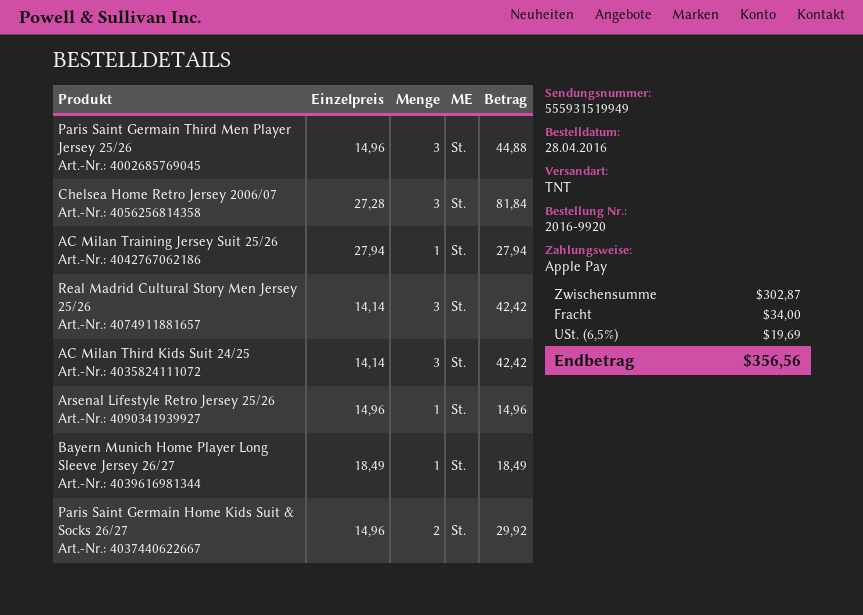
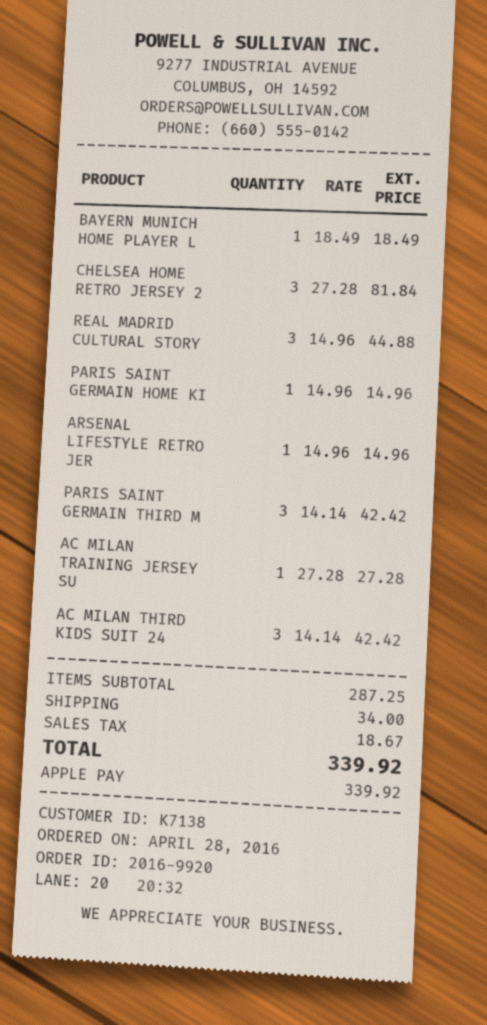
Paris Saint Germain Third Men Player Jersey 25/26: 3 x 14.96 = 44.88 -> 3 x 14.14 = 42.42
AC Milan Training Jersey Suit 25/26: 1 x 27.94 = 27.94 -> 1 x 27.28 = 27.28
Real Madrid Cultural Story Men Jersey 25/26: 3 x 14.14 = 42.42 -> 3 x 14.96 = 44.88
Paris Saint Germain Home Kids Suit & Socks 26/27: 2 x 14.96 = 29.92 -> 1 x 14.96 = 14.96
subtotal: 302.87 -> 287.25
tax: 19.69 -> 18.67
total: 356.56 -> 339.92

